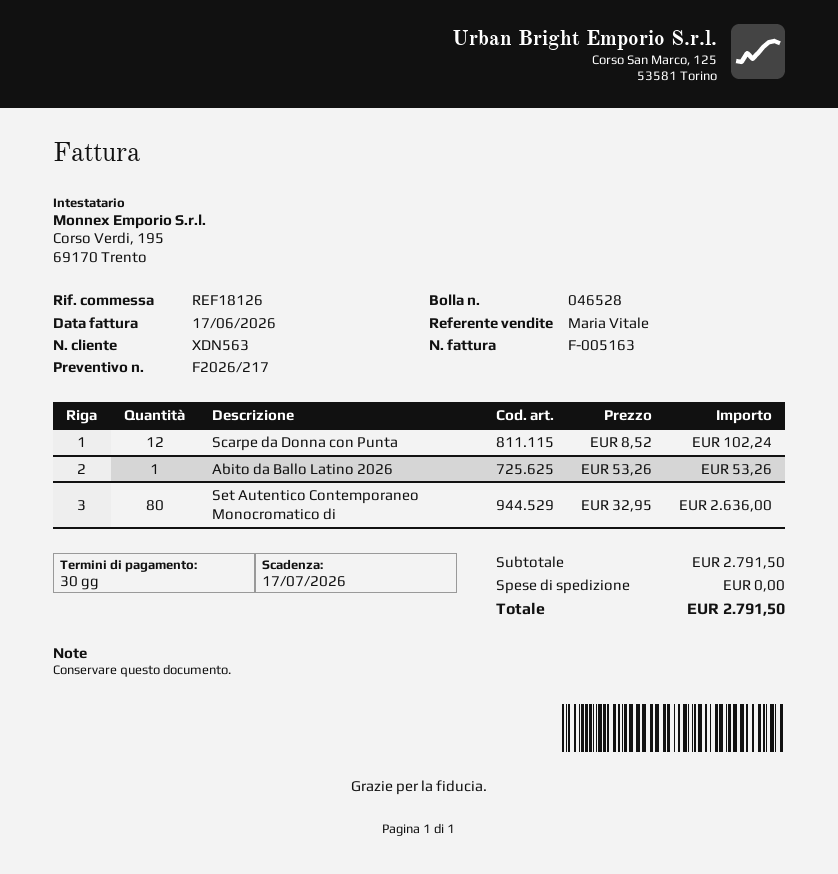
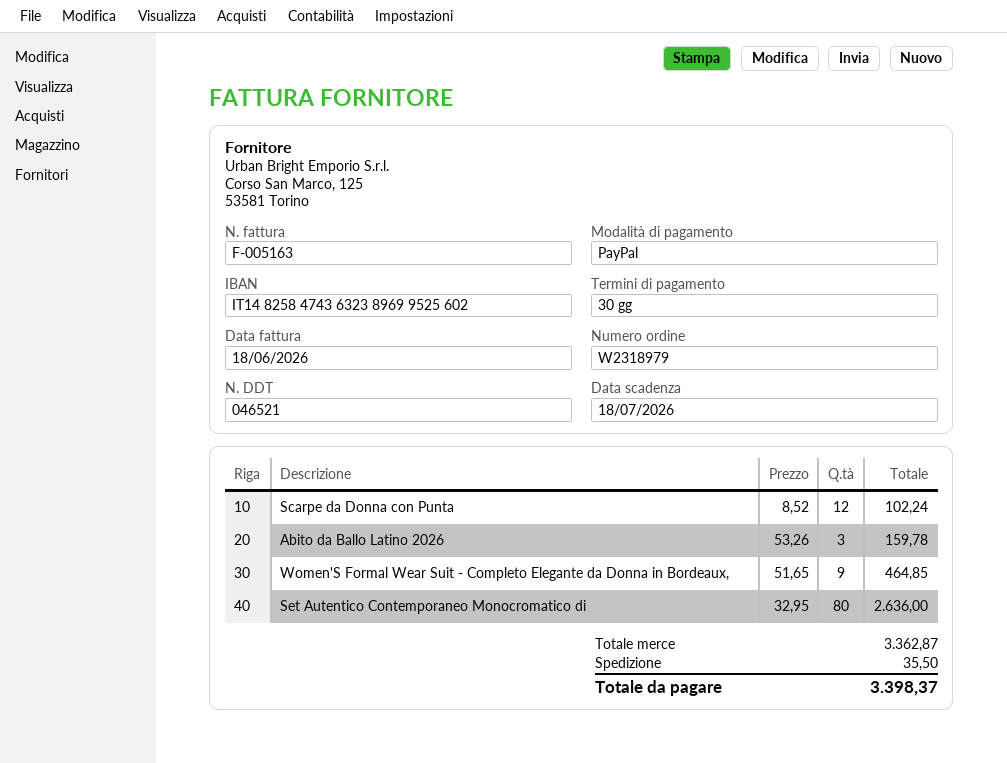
delivery note number: 046528 -> 046521
invoice date: 2026-06-17 -> 2026-06-18
due date: 2026-07-17 -> 2026-07-18
Abito da Ballo Latino 2026: 1 x 53.26 = 53.26 -> 3 x 53.26 = 159.78
Women'S Formal Wear Suit - Completo Elegante da Donna in Bordeaux,: none -> 9 x 51.65 = 464.85
subtotal: 2791.50 -> 3362.87
shipping: 0.00 -> 35.50
total: 2791.50 -> 3398.37

